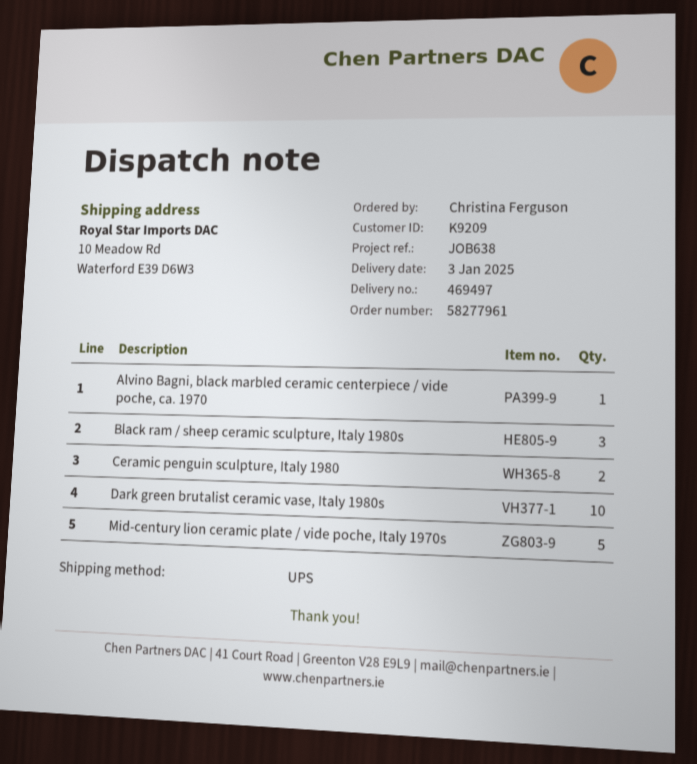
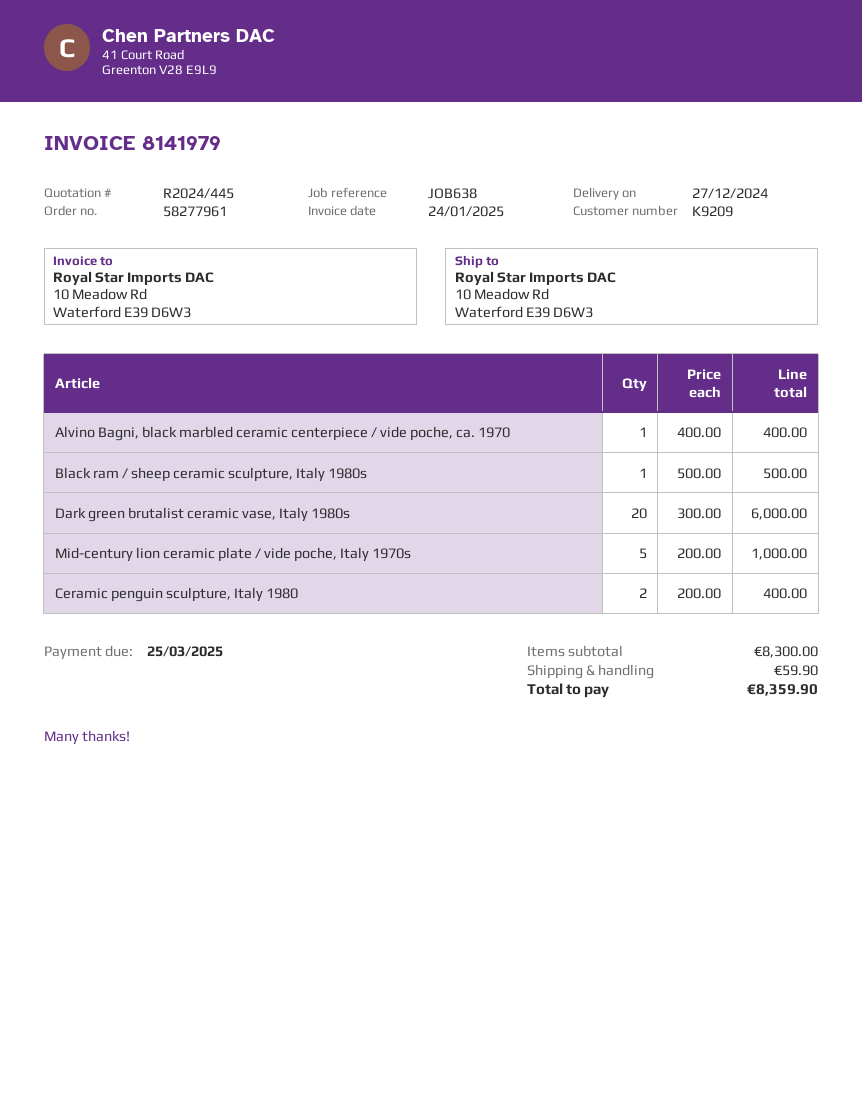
delivery date: 2025-01-03 -> 2024-12-27
Black ram / sheep ceramic sculpture, Italy 1980s: 3 -> 1
Dark green brutalist ceramic vase, Italy 1980s: 10 -> 20

